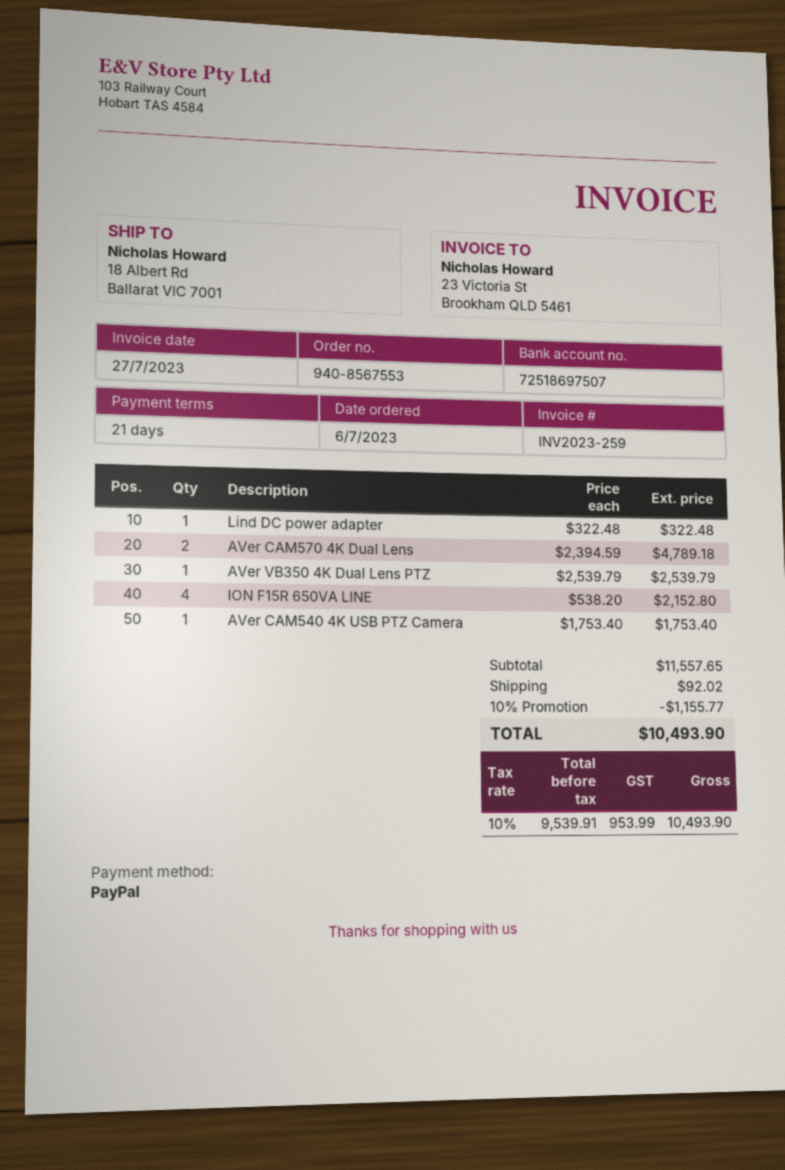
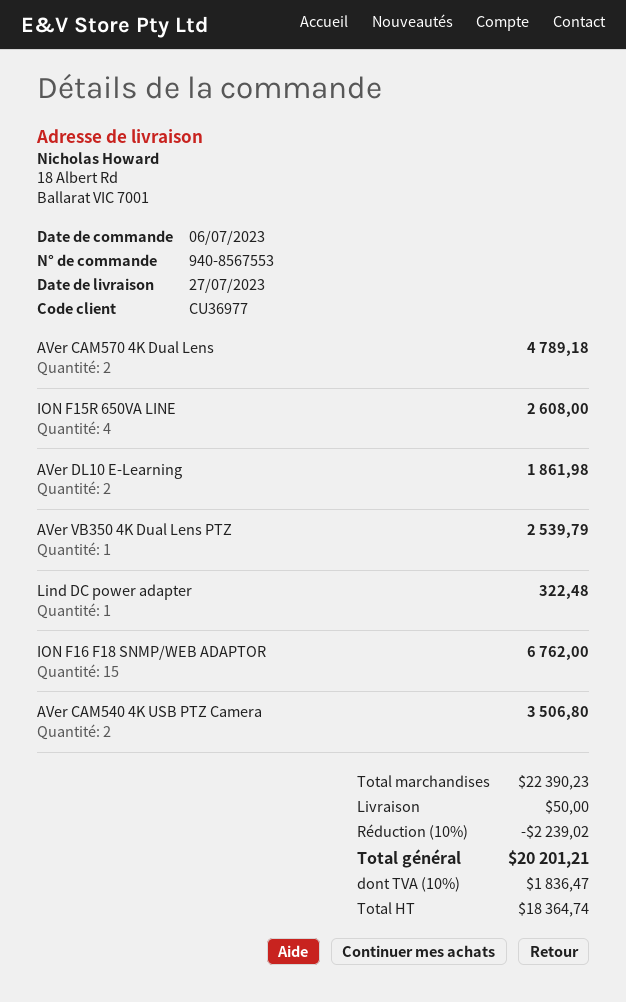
ION F15R 650VA LINE: 4 for 2152.80 -> 4 for 2608.00
AVer CAM540 4K USB PTZ Camera: 1 for 1753.40 -> 2 for 3506.80
AVer DL10 E-Learning: none -> 2 for 1861.98
ION F16 F18 SNMP/WEB ADAPTOR: none -> 15 for 6762.00
subtotal: 11557.65 -> 22390.23
discount: 10% = 1155.77 -> 10% = 2239.02
shipping: 92.02 -> 50.00
net: 9539.91 -> 18364.74
tax: 10% = 953.99 -> 10% = 1836.47
total: 10493.90 -> 20201.21

